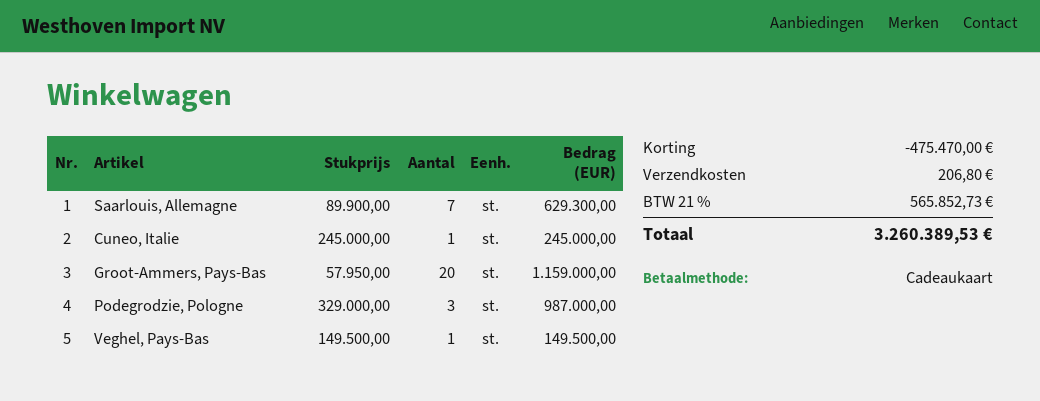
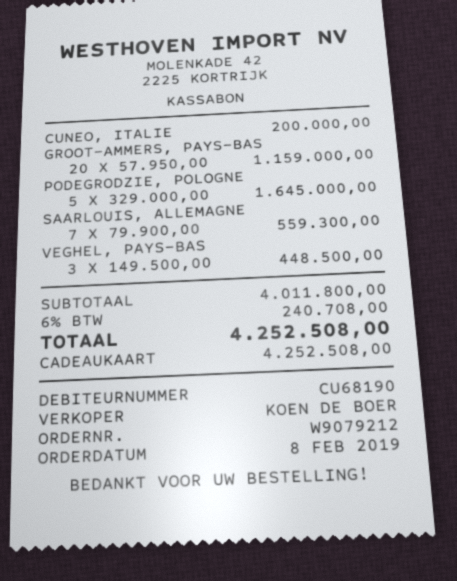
Saarlouis, Allemagne: 7 x 89900.00 = 629300.00 -> 7 x 79900.00 = 559300.00
Cuneo, Italie: 1 x 245000.00 = 245000.00 -> 1 x 200000.00 = 200000.00
Podegrodzie, Pologne: 3 x 329000.00 = 987000.00 -> 5 x 329000.00 = 1645000.00
Veghel, Pays-Bas: 1 x 149500.00 = 149500.00 -> 3 x 149500.00 = 448500.00
discount: 475470.00 -> none
shipping: 206.80 -> none
tax: 21% = 565852.73 -> 6% = 240708.00
total: 3260389.53 -> 4252508.00

